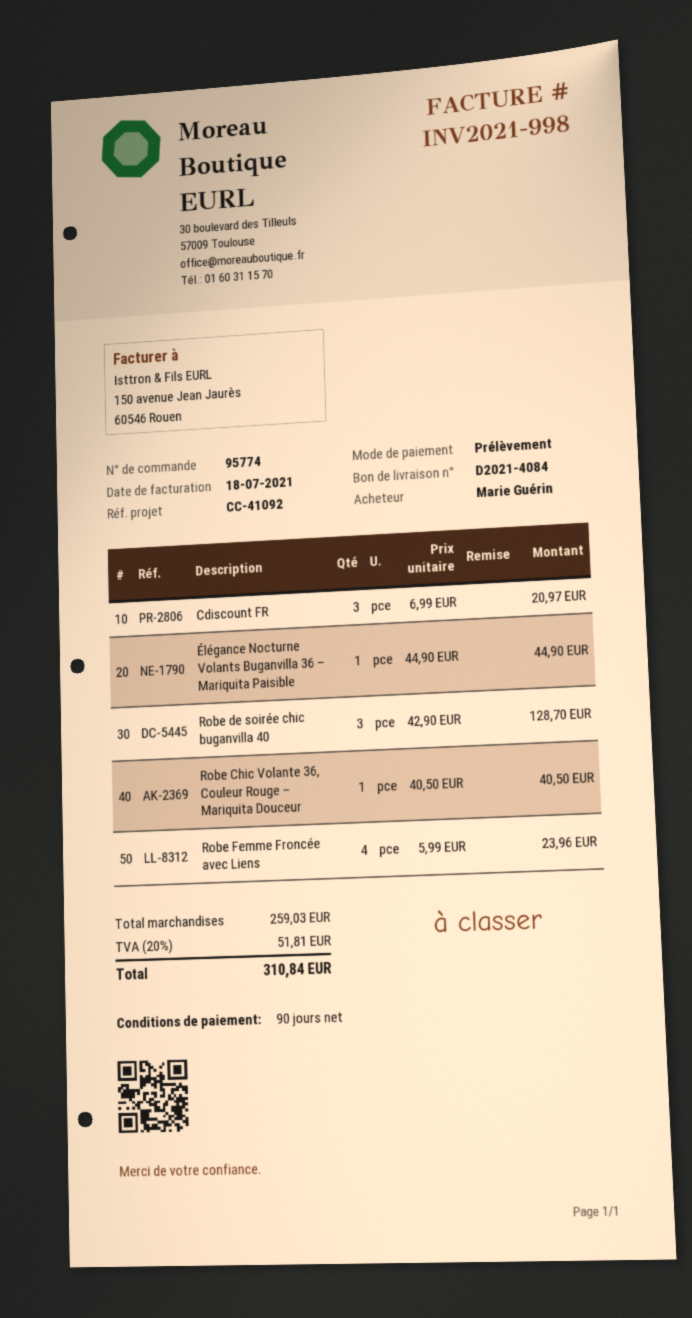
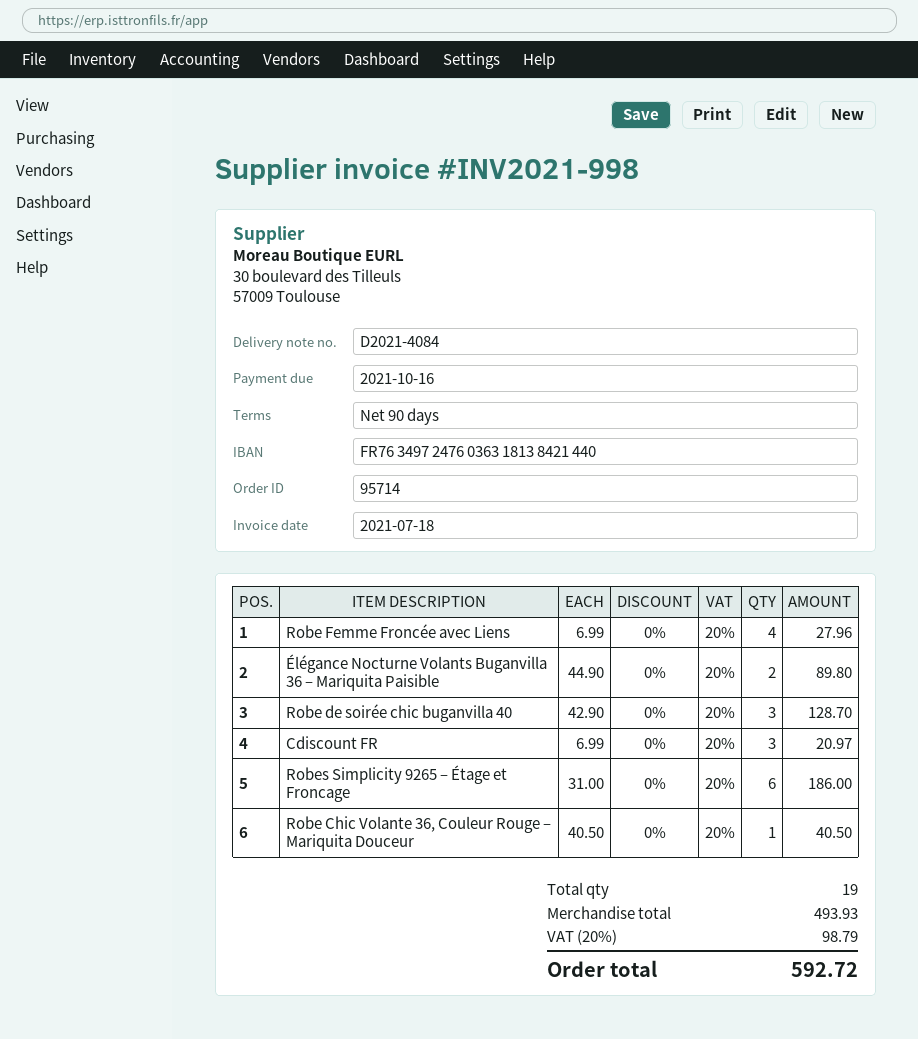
order number: 95774 -> 95714
Élégance Nocturne Volants Buganvilla 36 – Mariquita Paisible: 1 x 44.90 = 44.90 -> 2 x 44.90 = 89.80
Robe Femme Froncée avec Liens: 4 x 5.99 = 23.96 -> 4 x 6.99 = 27.96
Robes Simplicity 9265 – Étage et Froncage: none -> 6 x 31.00 = 186.00
subtotal: 259.03 -> 493.93
tax: 20% = 51.81 -> 20% = 98.79
total: 310.84 -> 592.72

